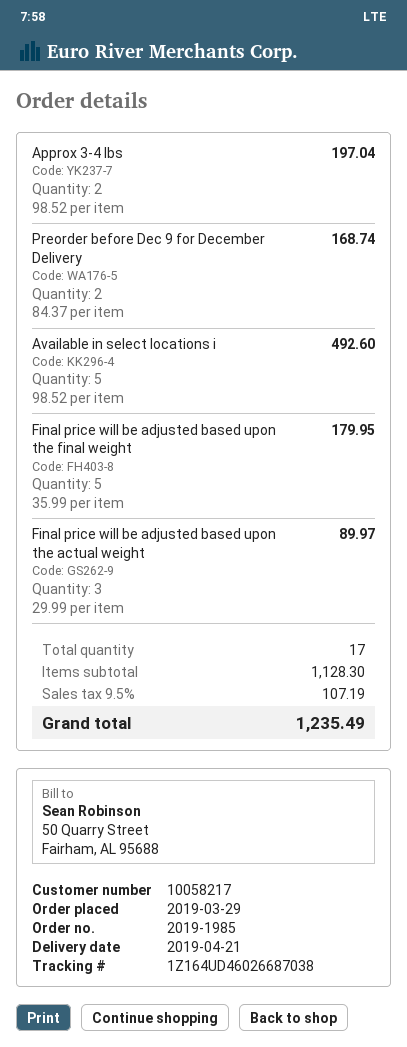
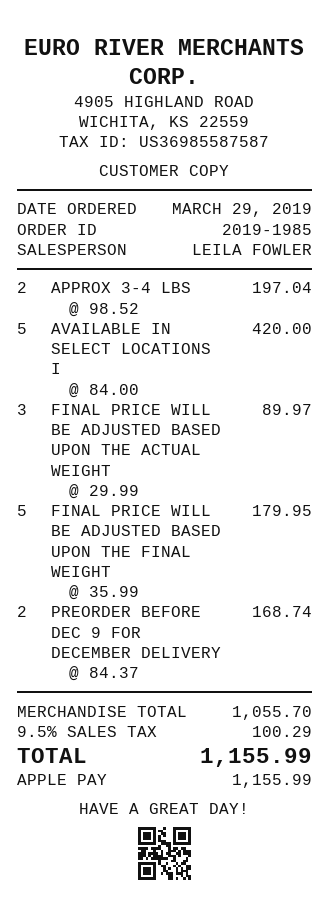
Available in select locations i: 5 x 98.52 = 492.60 -> 5 x 84.00 = 420.00
subtotal: 1128.30 -> 1055.70
tax: 9.5% = 107.19 -> 9.5% = 100.29
total: 1235.49 -> 1155.99

